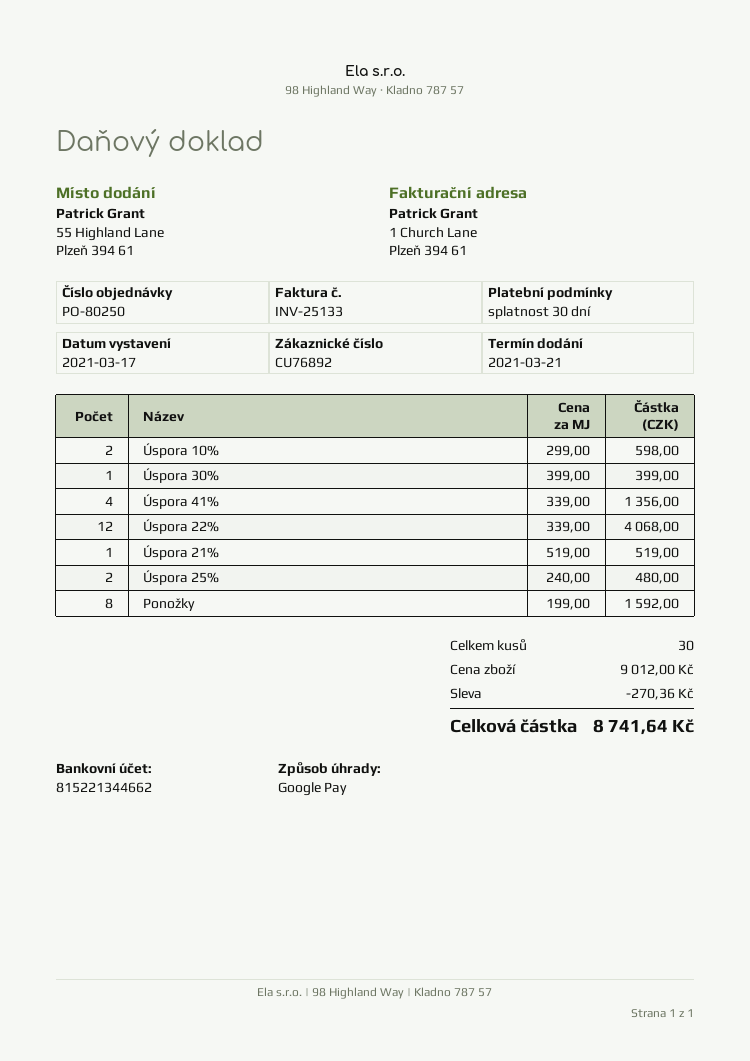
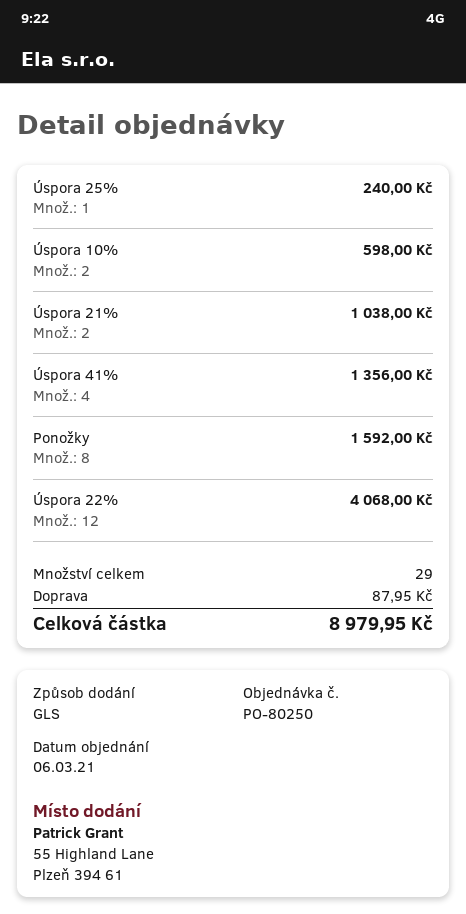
Úspora 30%: 1 for 399.00 -> none
Úspora 21%: 1 for 519.00 -> 2 for 1038.00
Úspora 25%: 2 for 480.00 -> 1 for 240.00
total quantity: 30 -> 29
discount: 270.36 -> none
shipping: none -> 87.95
total: 8741.64 -> 8979.95

